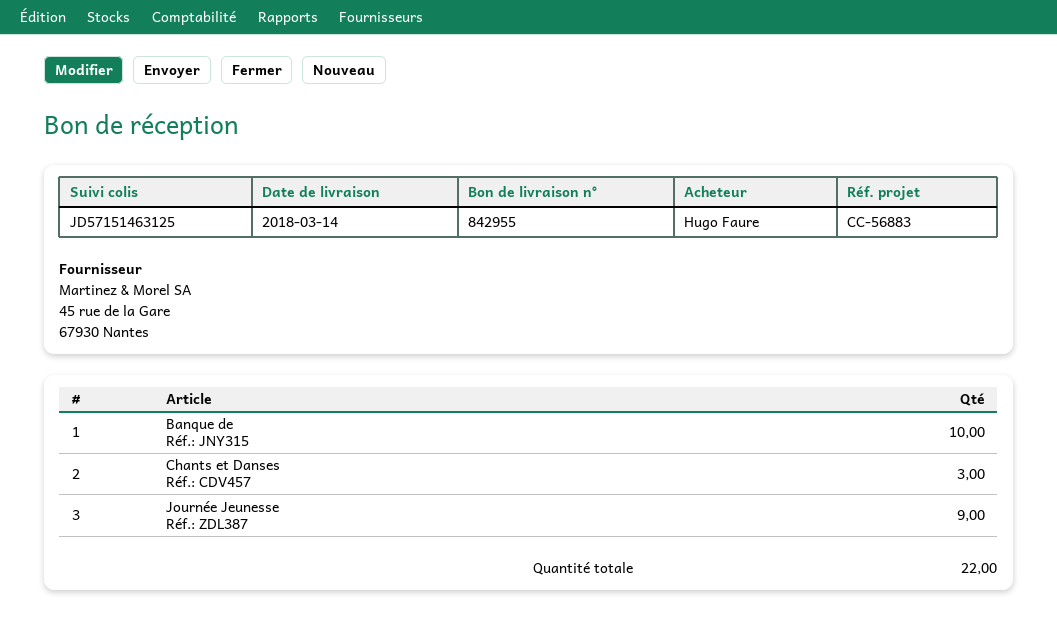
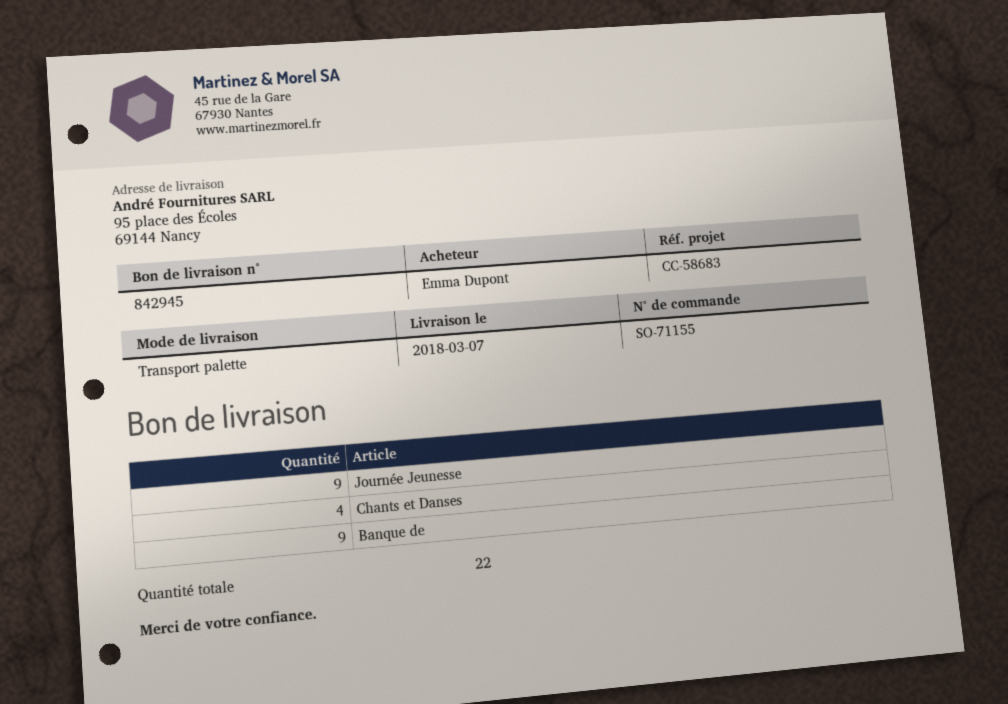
delivery note number: 842955 -> 842945
delivery date: 2018-03-14 -> 2018-03-07
reference: CC-56883 -> CC-58683
ordered by: Hugo Faure -> Emma Dupont
Banque de: 10 -> 9
Chants et Danses: 3 -> 4

